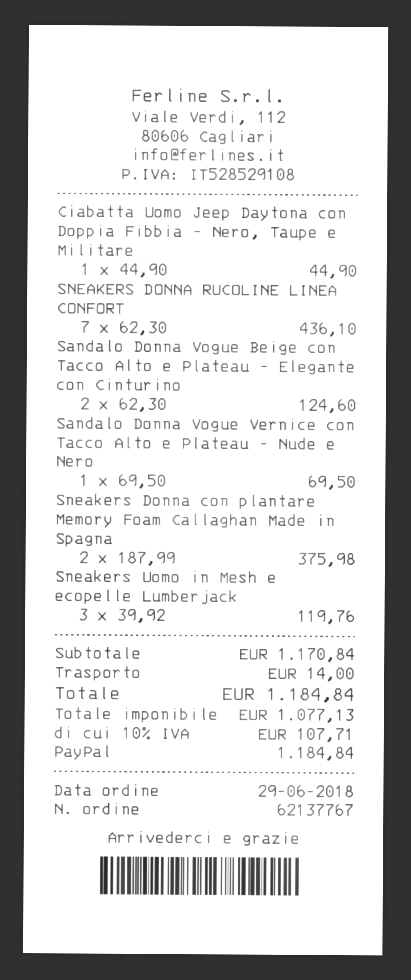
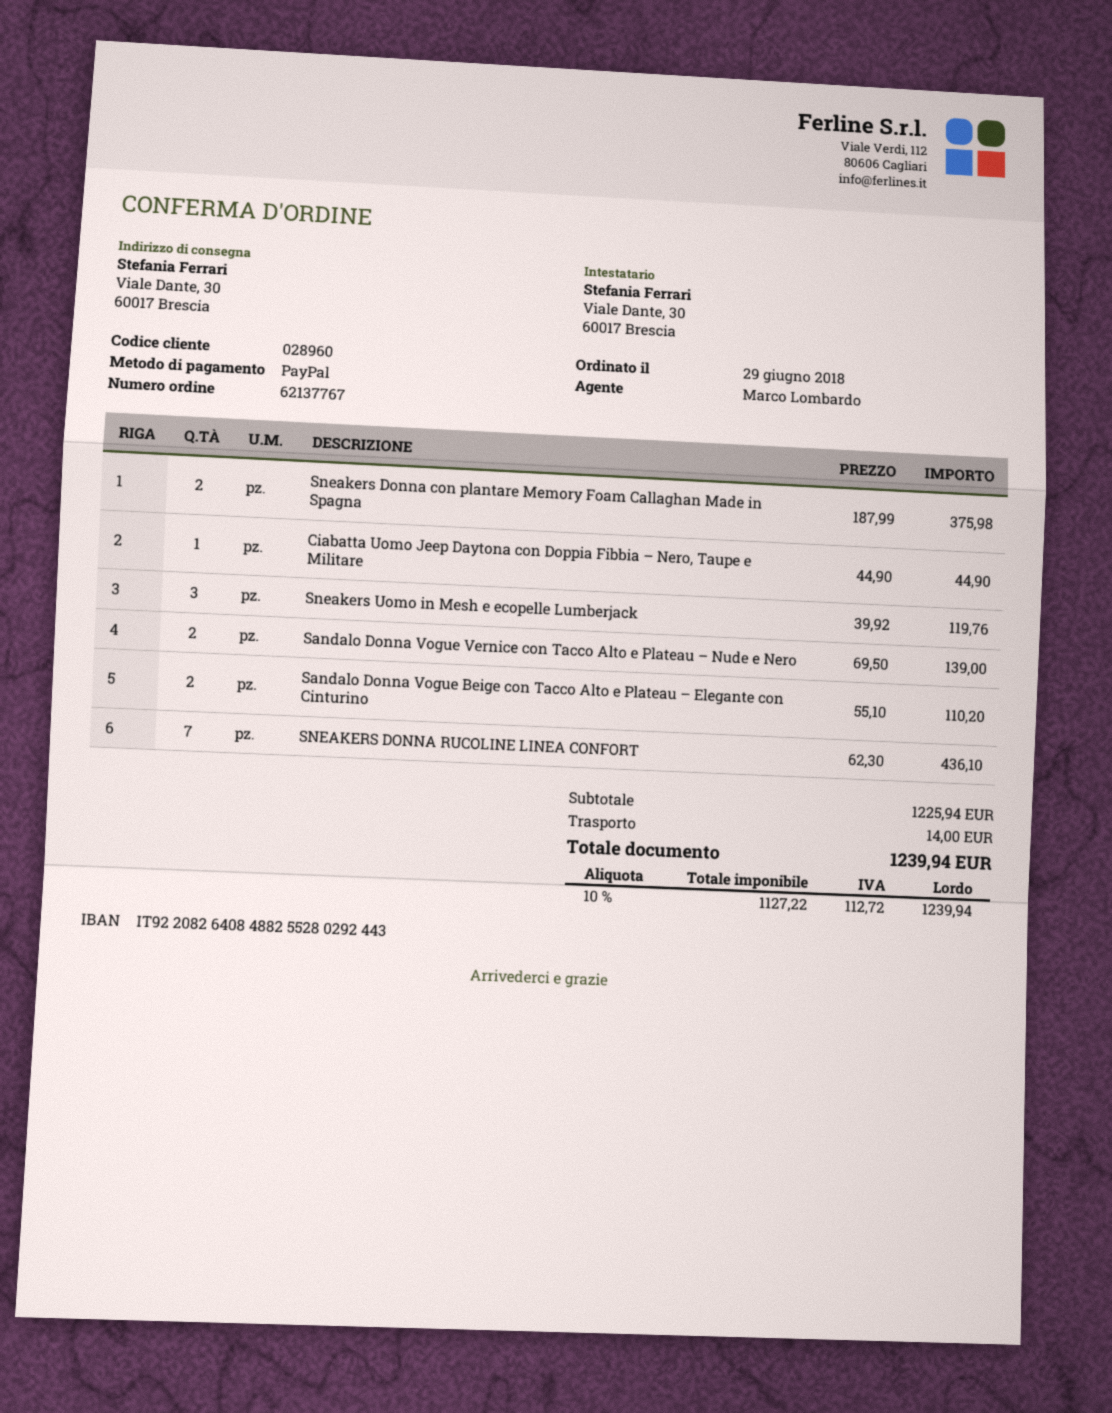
Sandalo Donna Vogue Beige con Tacco Alto e Plateau – Elegante con Cinturino: 2 x 62.30 = 124.60 -> 2 x 55.10 = 110.20
Sandalo Donna Vogue Vernice con Tacco Alto e Plateau – Nude e Nero: 1 x 69.50 = 69.50 -> 2 x 69.50 = 139.00
subtotal: 1170.84 -> 1225.94
net: 1077.13 -> 1127.22
tax: 10% = 107.71 -> 10% = 112.72
total: 1184.84 -> 1239.94

